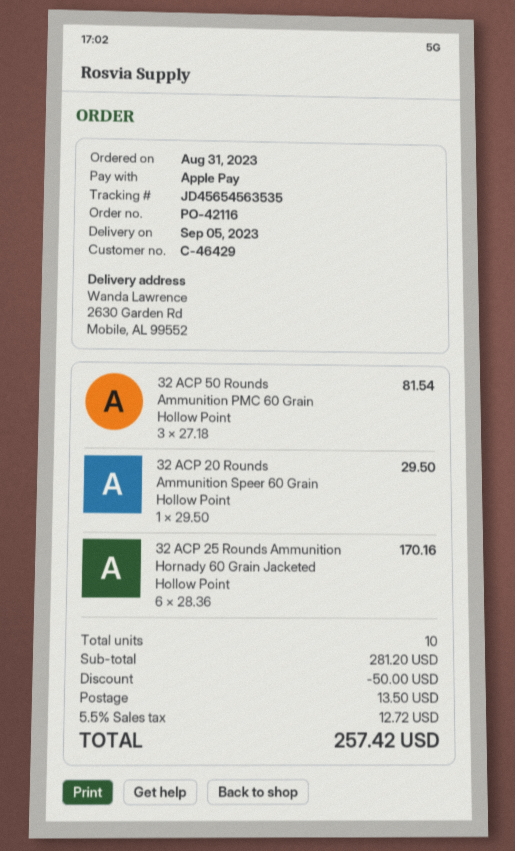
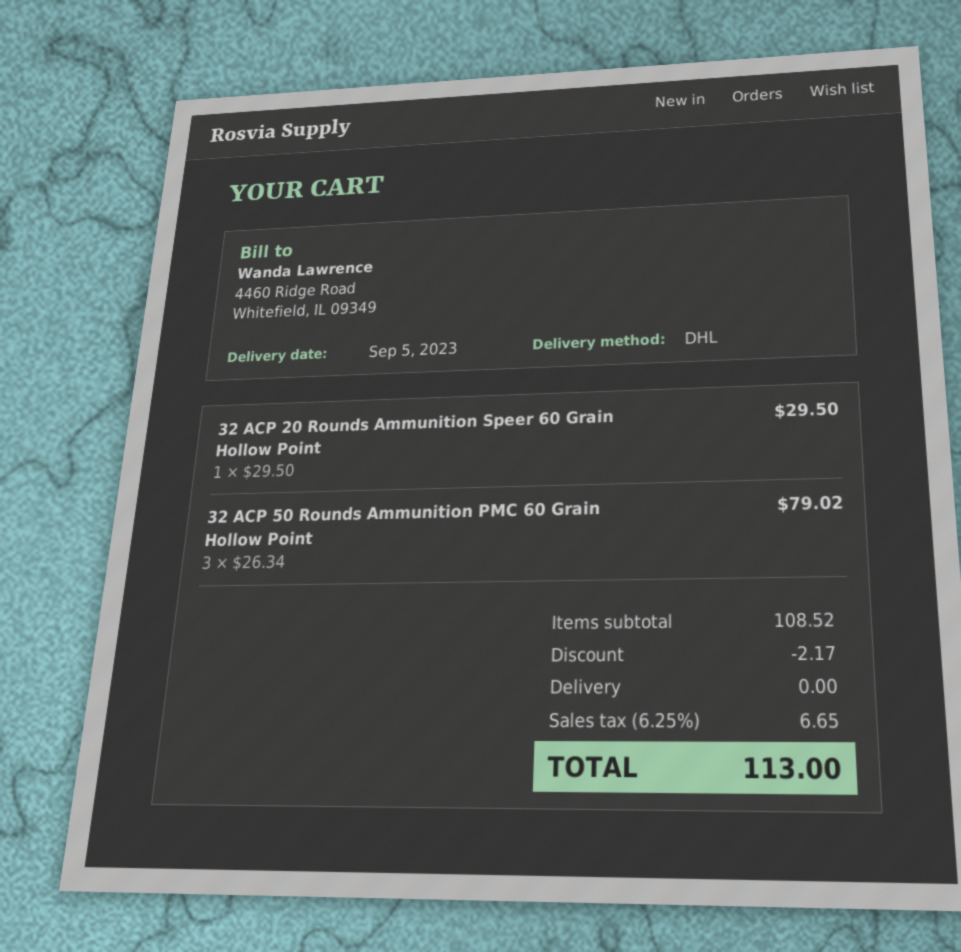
32 ACP 50 Rounds Ammunition PMC 60 Grain Hollow Point: 3 x 27.18 = 81.54 -> 3 x 26.34 = 79.02
32 ACP 25 Rounds Ammunition Hornady 60 Grain Jacketed Hollow Point: 6 x 28.36 = 170.16 -> none
subtotal: 281.20 -> 108.52
discount: 50.00 -> 2.17
shipping: 13.50 -> 0.00
tax: 5.5% = 12.72 -> 6.25% = 6.65
total: 257.42 -> 113.00

